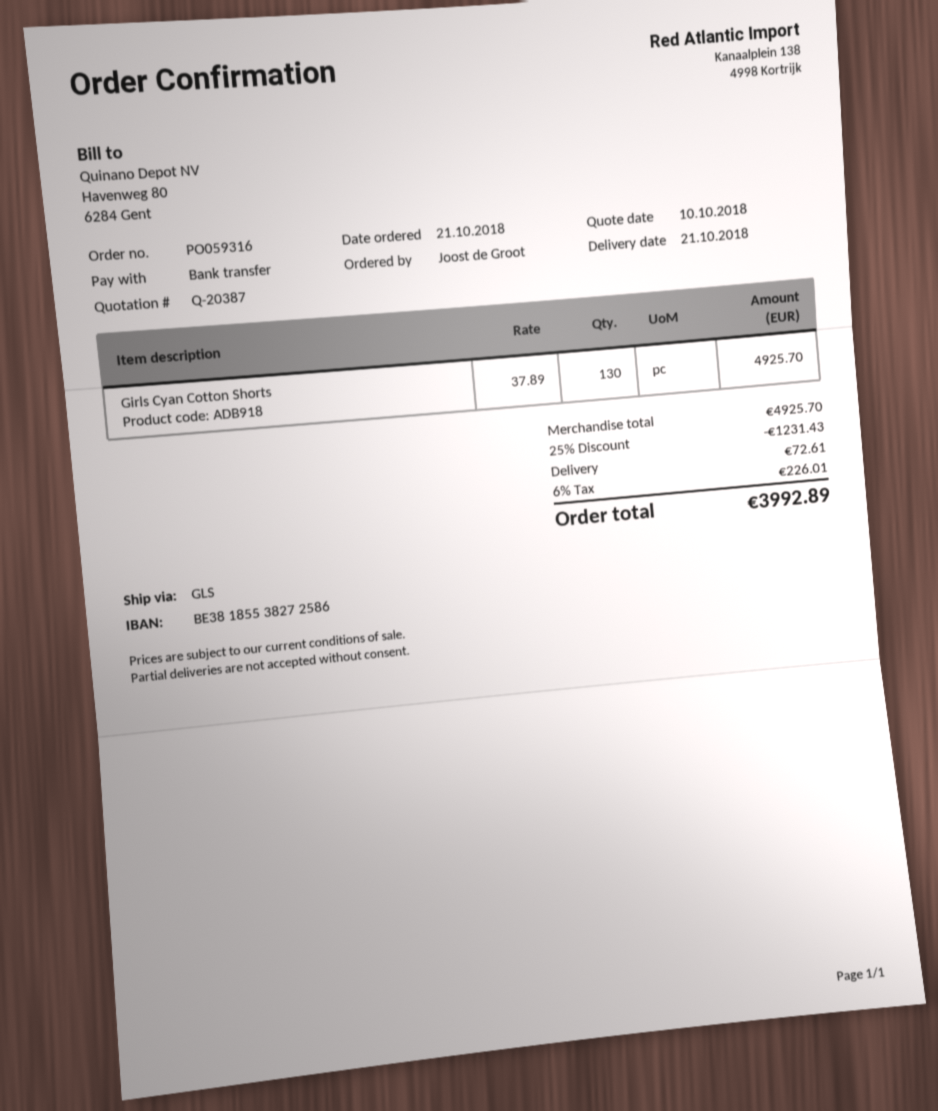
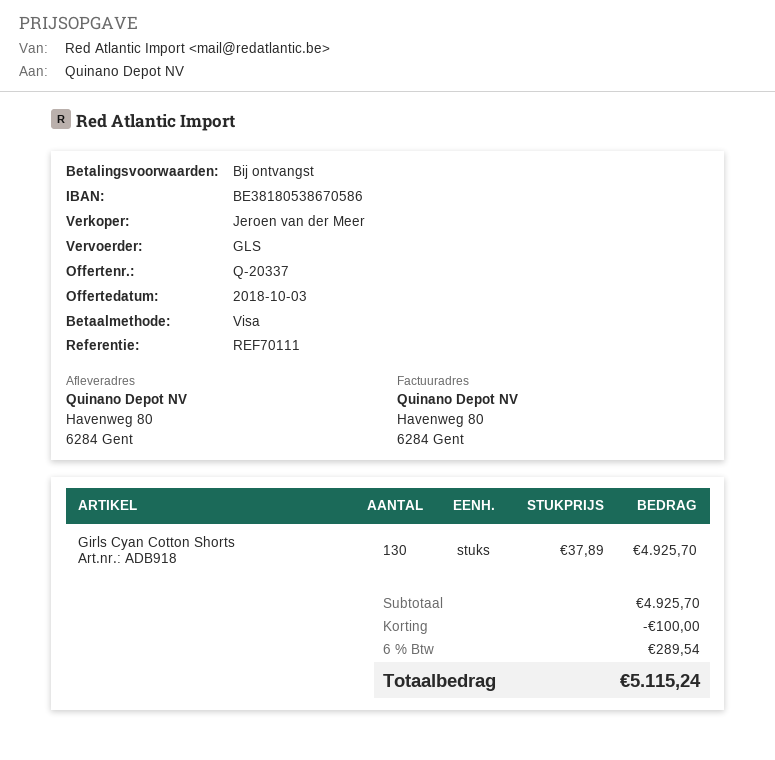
quote number: Q-20387 -> Q-20337
quote date: 2018-10-10 -> 2018-10-03
payment method: bank transfer -> Visa
bank account: BE38185538272586 -> BE38180538670586
discount: 1231.43 -> 100.00
shipping: 72.61 -> none
tax: 6% = 226.01 -> 6% = 289.54
total: 3992.89 -> 5115.24

